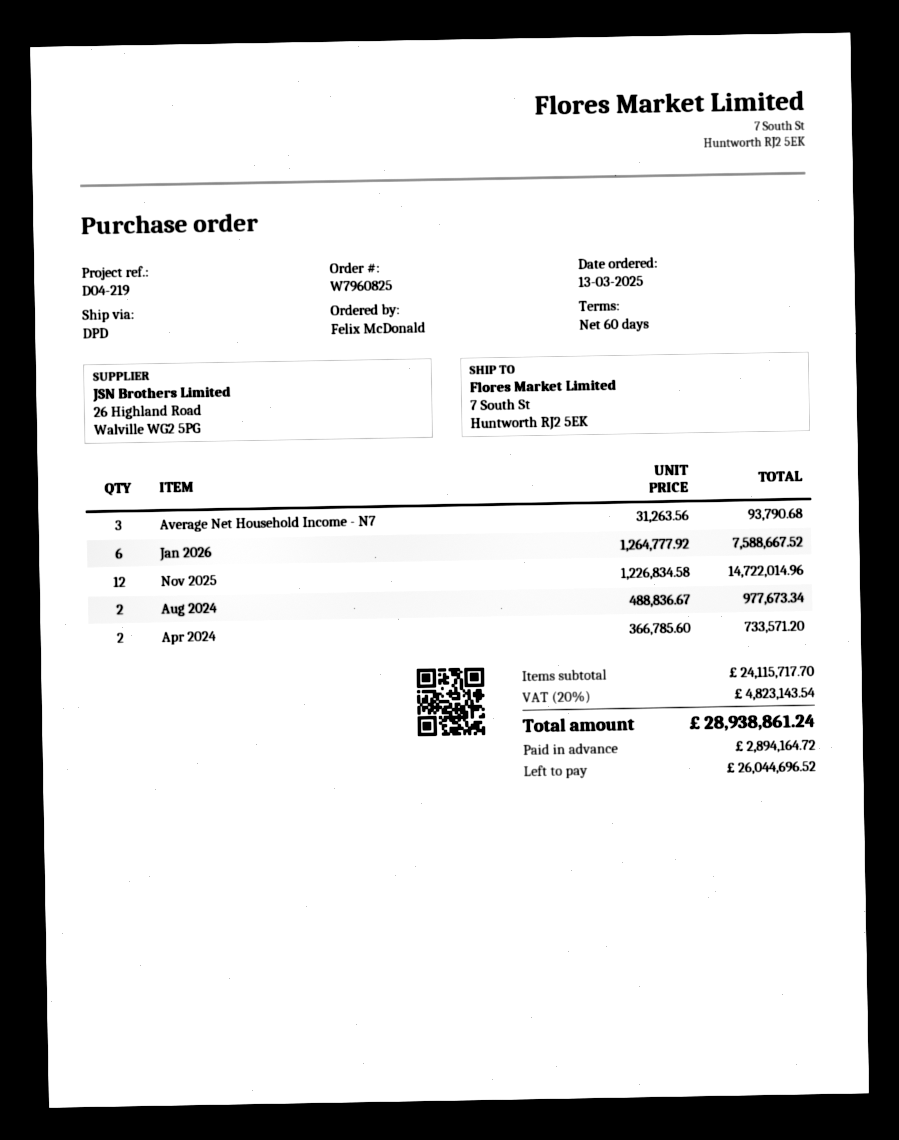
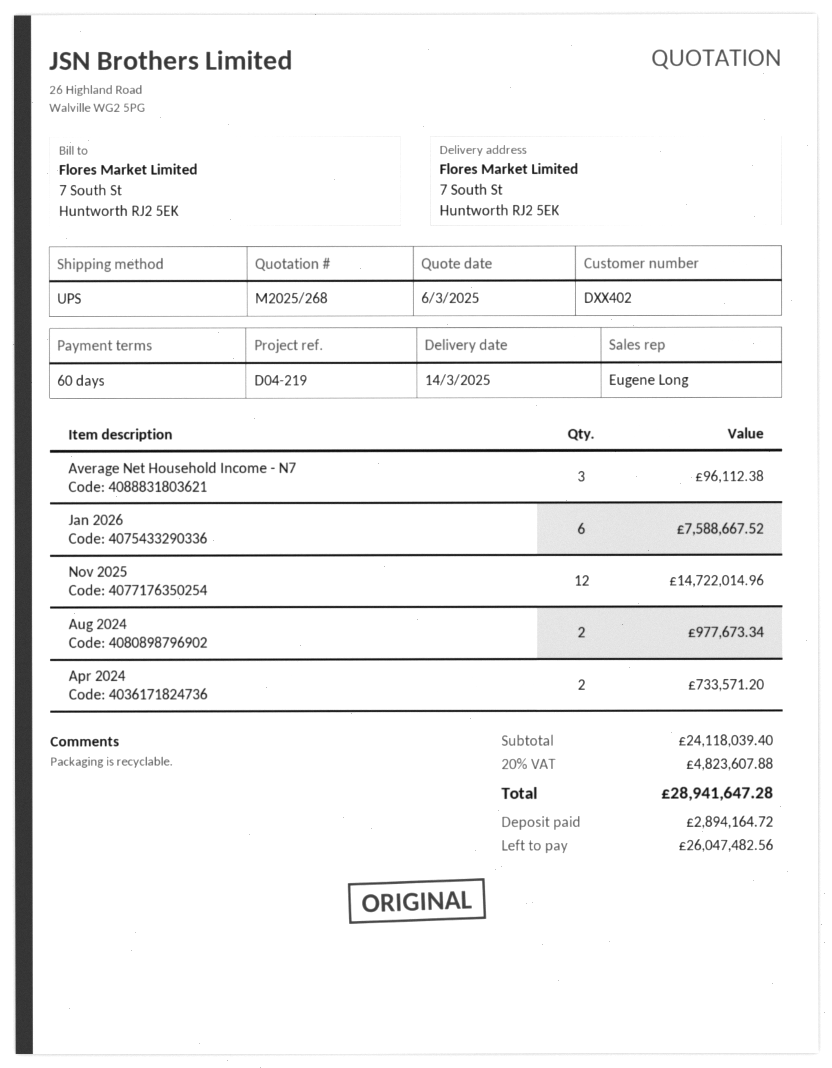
shipping method: DPD -> UPS
Average Net Household Income - N7: 3 for 93790.68 -> 3 for 96112.38
subtotal: 24115717.70 -> 24118039.40
tax: 20% = 4823143.54 -> 20% = 4823607.88
total: 28938861.24 -> 28941647.28
balance: 26044696.52 -> 26047482.56

